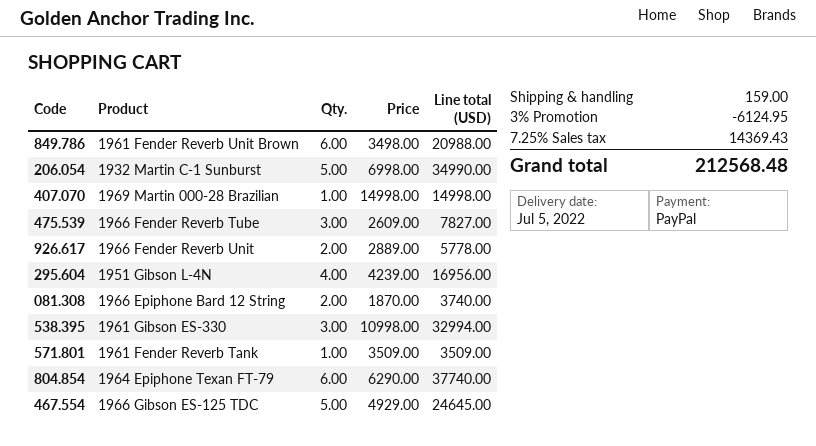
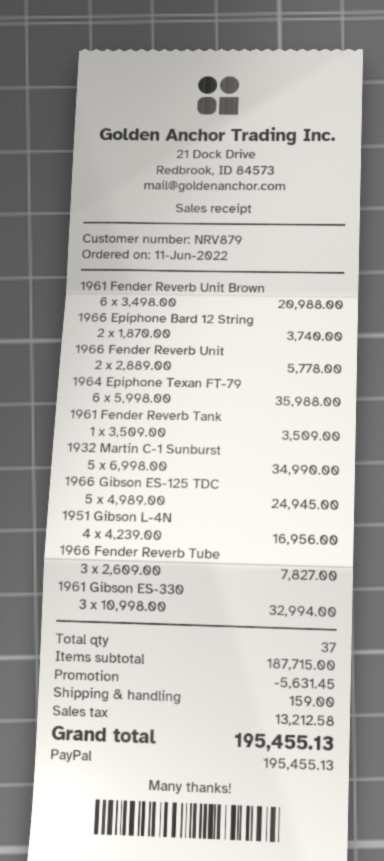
1969 Martin 000-28 Brazilian: 1 x 14998.00 = 14998.00 -> none
1964 Epiphone Texan FT-79: 6 x 6290.00 = 37740.00 -> 6 x 5998.00 = 35988.00
1966 Gibson ES-125 TDC: 5 x 4929.00 = 24645.00 -> 5 x 4989.00 = 24945.00
discount: 6124.95 -> 5631.45
tax: 14369.43 -> 13212.58
total: 212568.48 -> 195455.13

